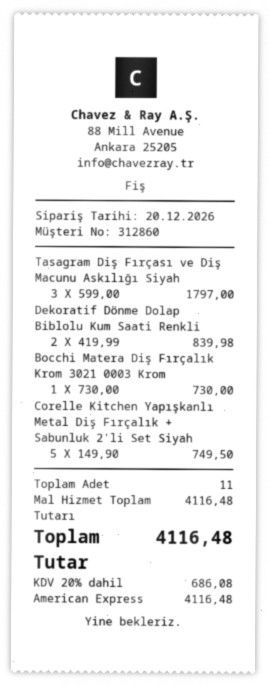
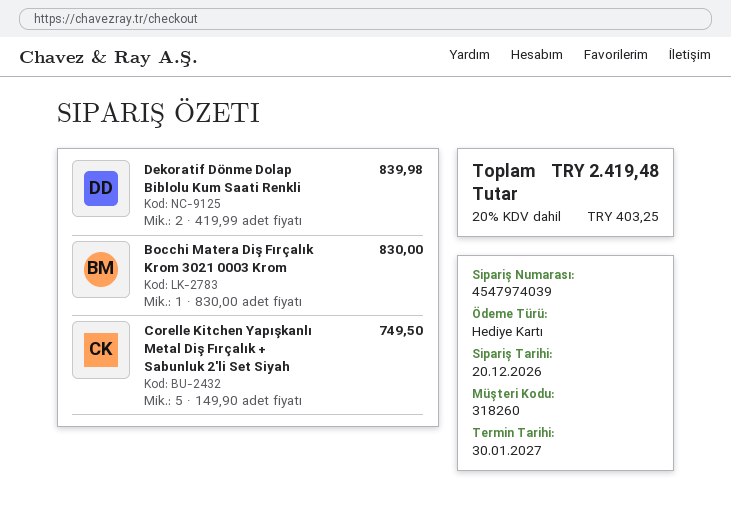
customer number: 312860 -> 318260
payment method: American Express -> gift card
Tasagram Diş Fırçası ve Diş Macunu Askılığı Siyah: 3 x 599.00 = 1797.00 -> none
Bocchi Matera Diş Fırçalık Krom 3021 0003 Krom: 1 x 730.00 = 730.00 -> 1 x 830.00 = 830.00
tax: 20% = 686.08 -> 20% = 403.25
total: 4116.48 -> 2419.48

